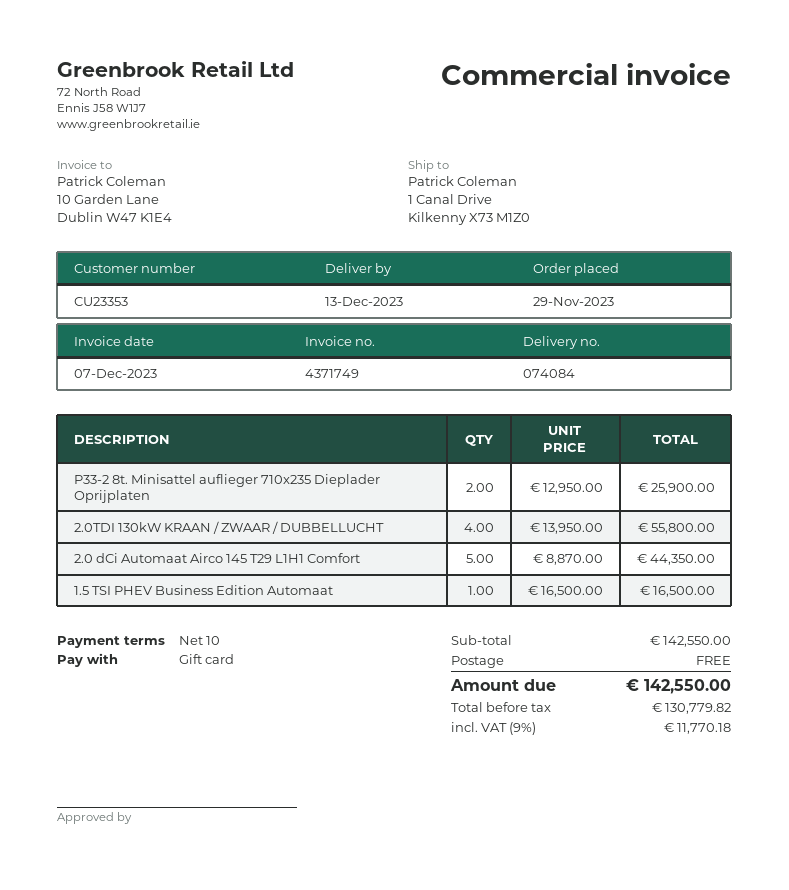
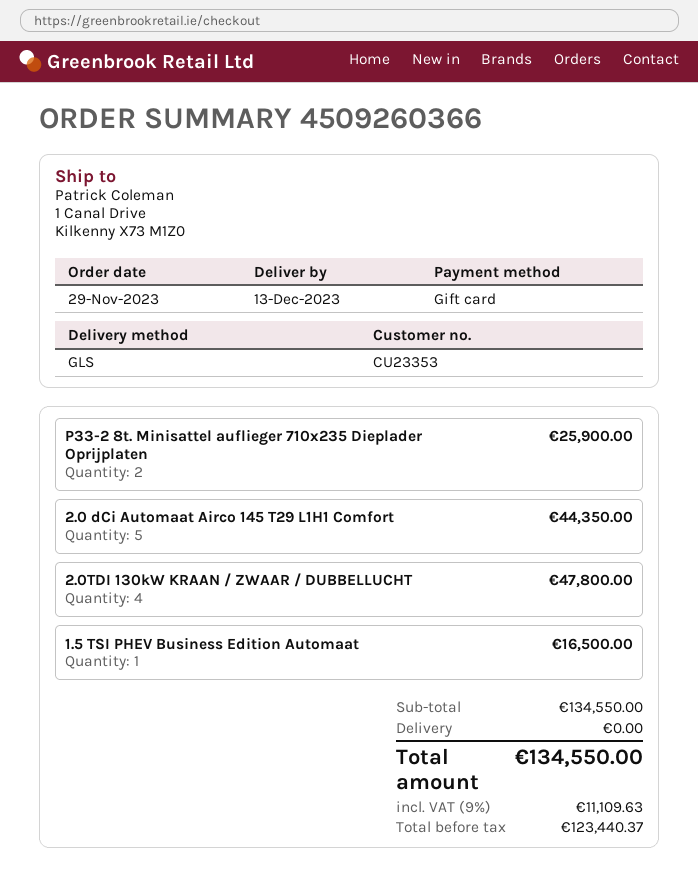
2.0TDI 130kW KRAAN / ZWAAR / DUBBELLUCHT: 4 for 55800.00 -> 4 for 47800.00
subtotal: 142550.00 -> 134550.00
net: 130779.82 -> 123440.37
tax: 9% = 11770.18 -> 9% = 11109.63
total: 142550.00 -> 134550.00

